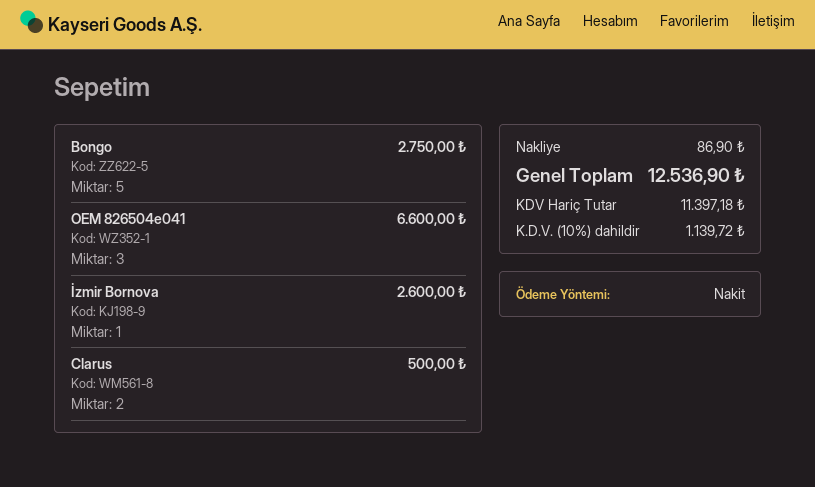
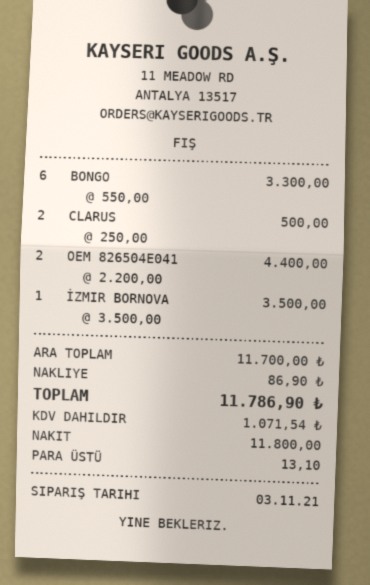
Bongo: 5 for 2750.00 -> 6 for 3300.00
OEM 826504e041: 3 for 6600.00 -> 2 for 4400.00
İzmir Bornova: 1 for 2600.00 -> 1 for 3500.00
tax: 1139.72 -> 1071.54
total: 12536.90 -> 11786.90

